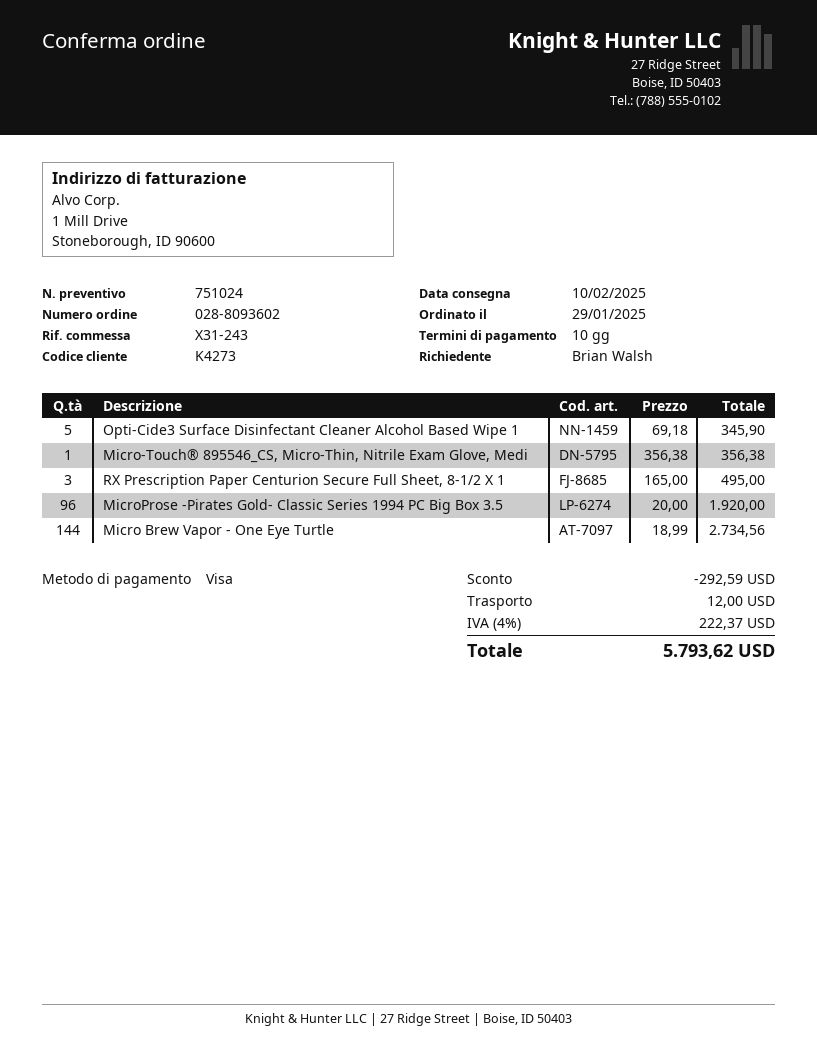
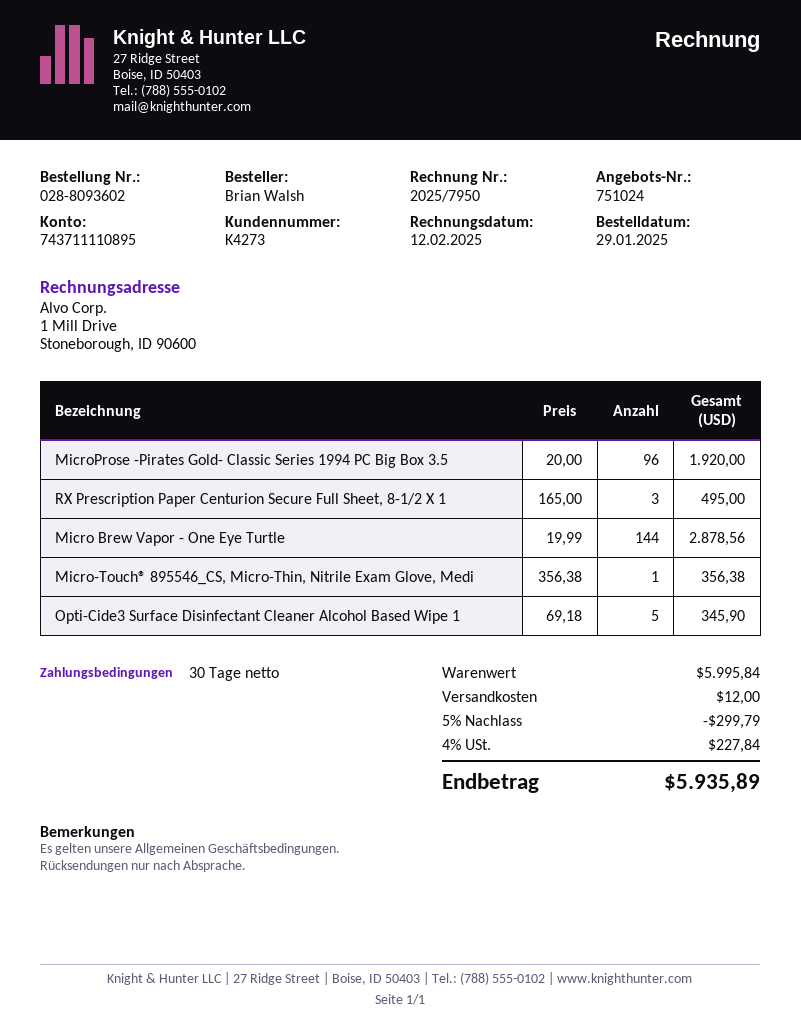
payment terms: 10 days -> 30 days
Micro Brew Vapor - One Eye Turtle: 144 x 18.99 = 2734.56 -> 144 x 19.99 = 2878.56
discount: 292.59 -> 299.79
tax: 4% = 222.37 -> 4% = 227.84
total: 5793.62 -> 5935.89

